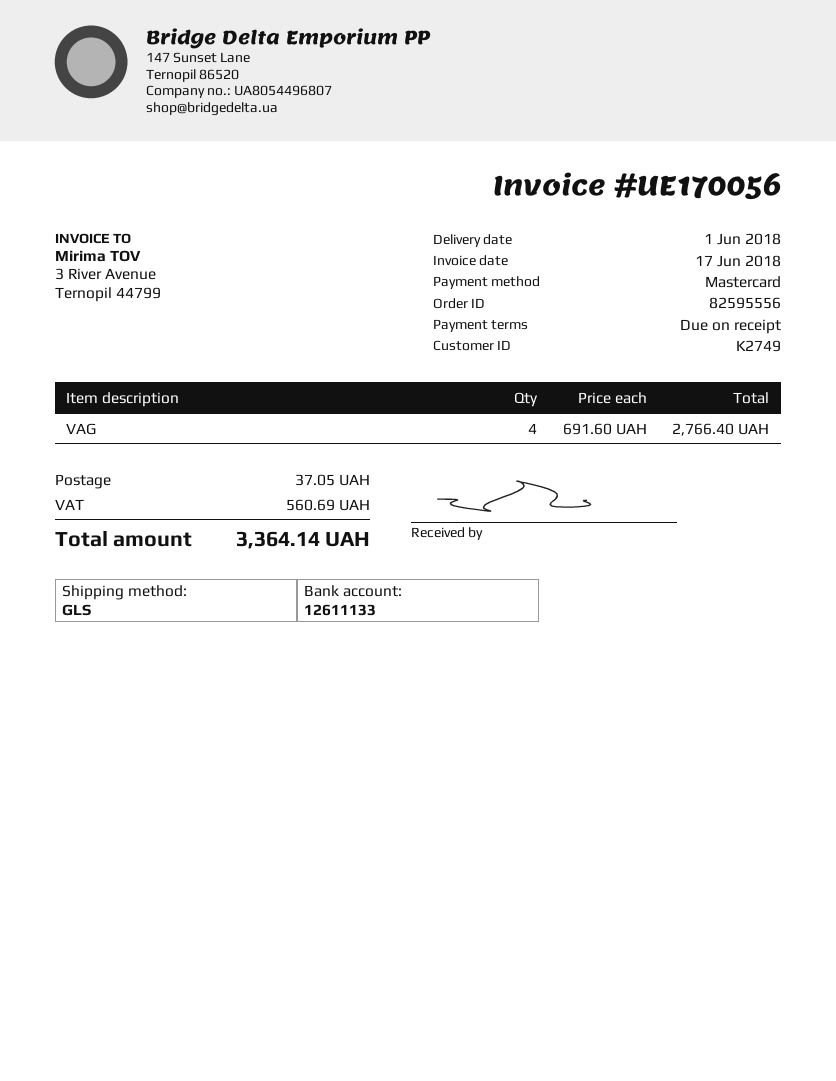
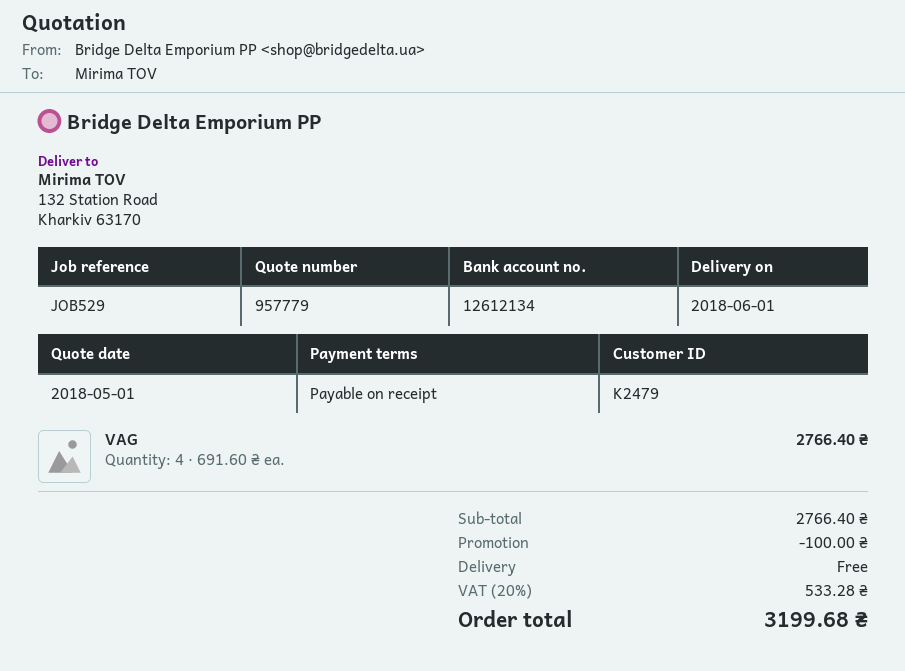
customer number: K2749 -> K2479
bank account: 12611133 -> 12612134
discount: none -> 100.00
shipping: 37.05 -> 0.00
tax: 560.69 -> 533.28
total: 3364.14 -> 3199.68

